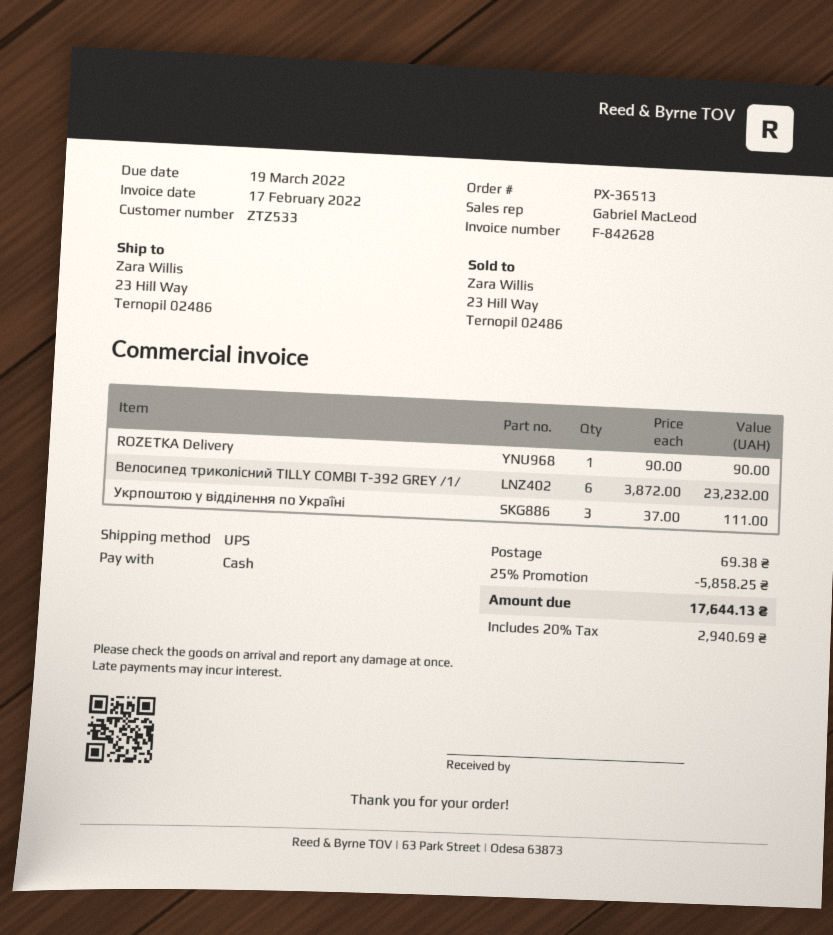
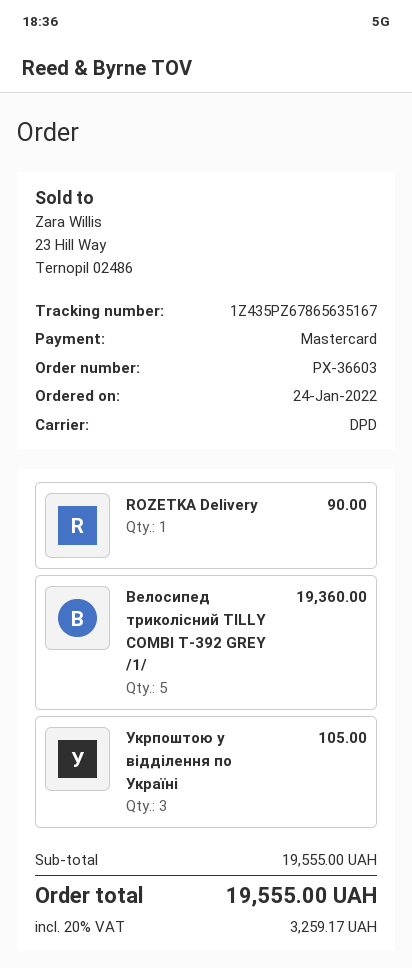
order number: PX-36513 -> PX-36603
payment method: cash -> Mastercard
shipping method: UPS -> DPD
Велосипед триколісний TILLY COMBI T-392 GREY /1/: 6 for 23232.00 -> 5 for 19360.00
Укрпоштою у відділення по Україні: 3 for 111.00 -> 3 for 105.00
discount: 25% = 5858.25 -> none
shipping: 69.38 -> none
tax: 20% = 2940.69 -> 20% = 3259.17
total: 17644.13 -> 19555.00

